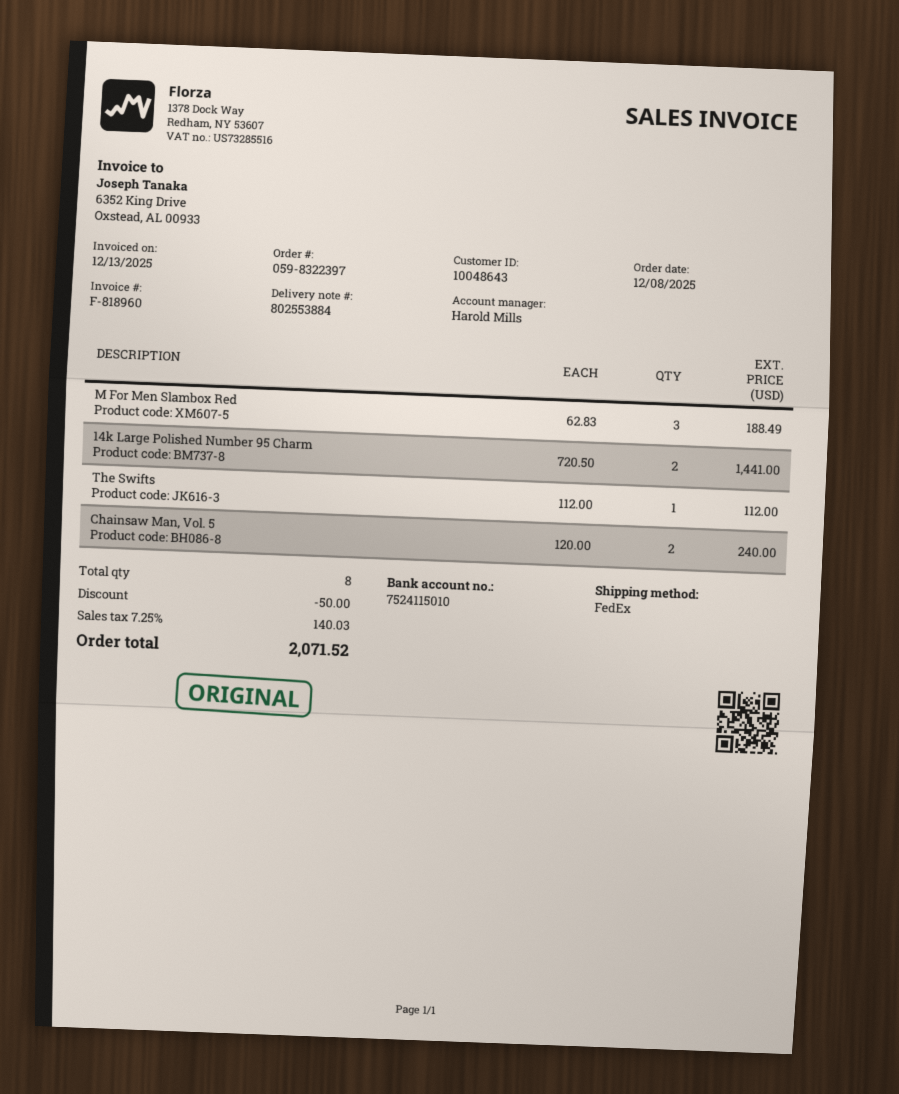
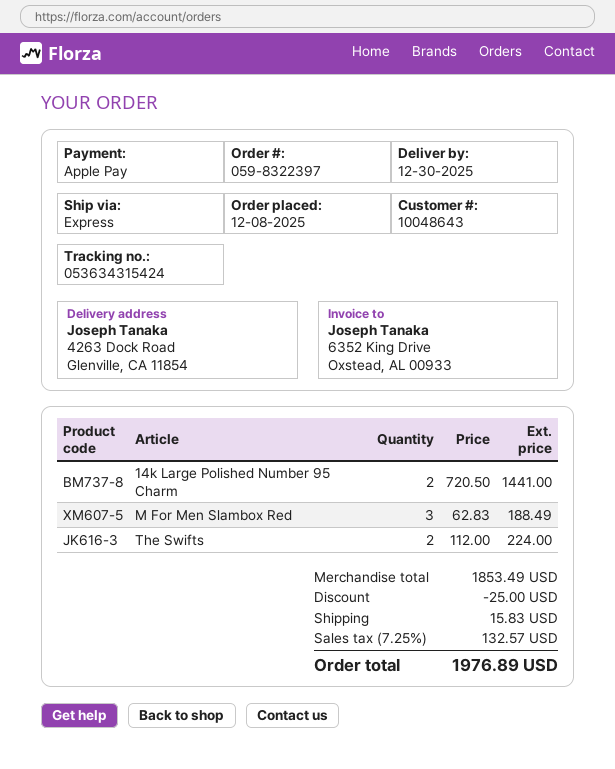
shipping method: FedEx -> express
The Swifts: 1 x 112.00 = 112.00 -> 2 x 112.00 = 224.00
Chainsaw Man, Vol. 5: 2 x 120.00 = 240.00 -> none
discount: 50.00 -> 25.00
shipping: none -> 15.83
tax: 7.25% = 140.03 -> 7.25% = 132.57
total: 2071.52 -> 1976.89

